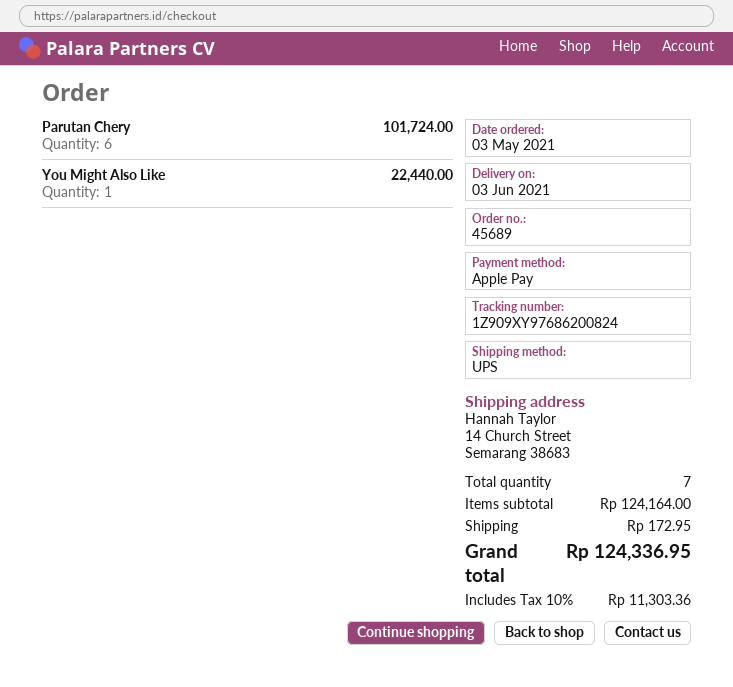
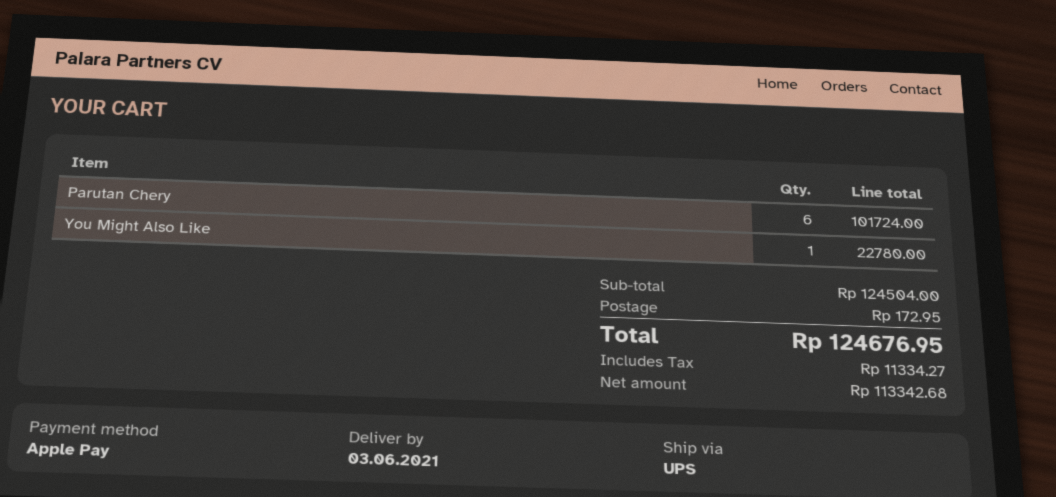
You Might Also Like: 1 for 22440.00 -> 1 for 22780.00
subtotal: 124164.00 -> 124504.00
tax: 11303.36 -> 11334.27
total: 124336.95 -> 124676.95

